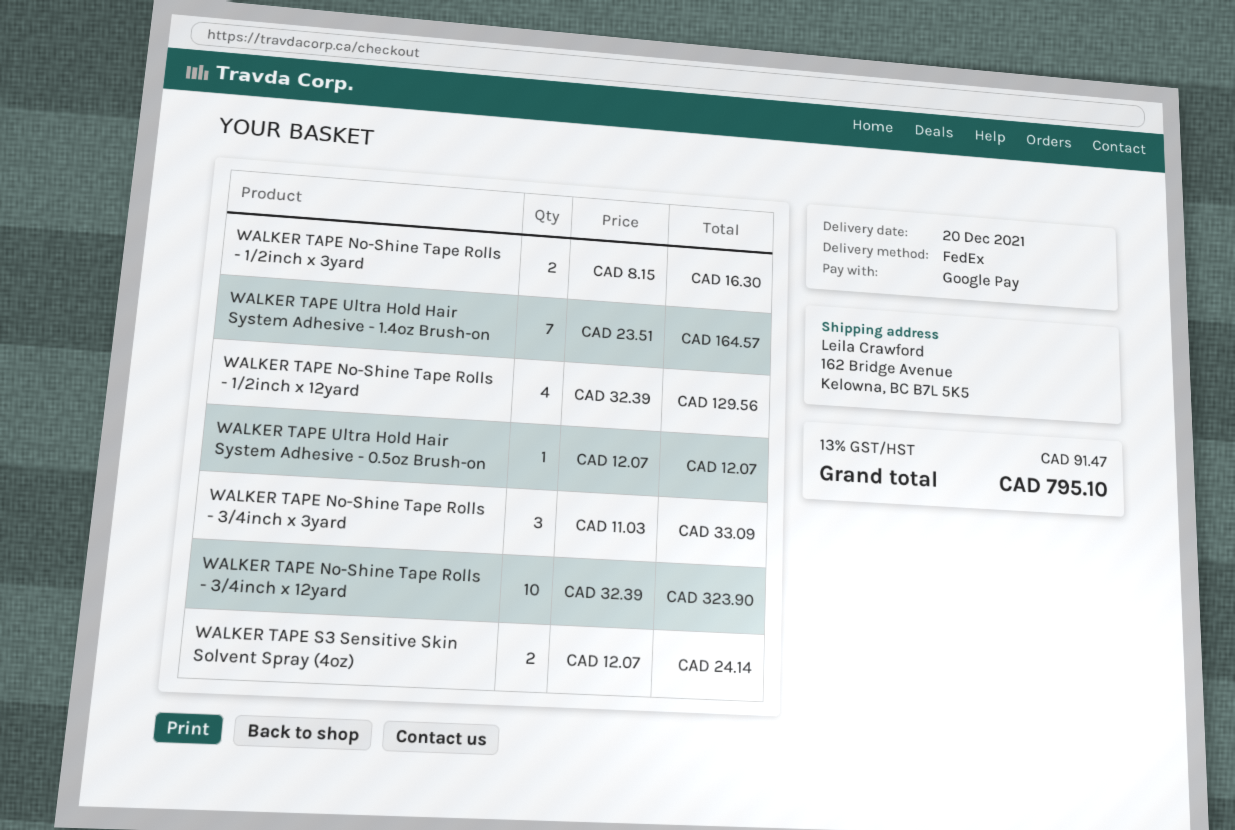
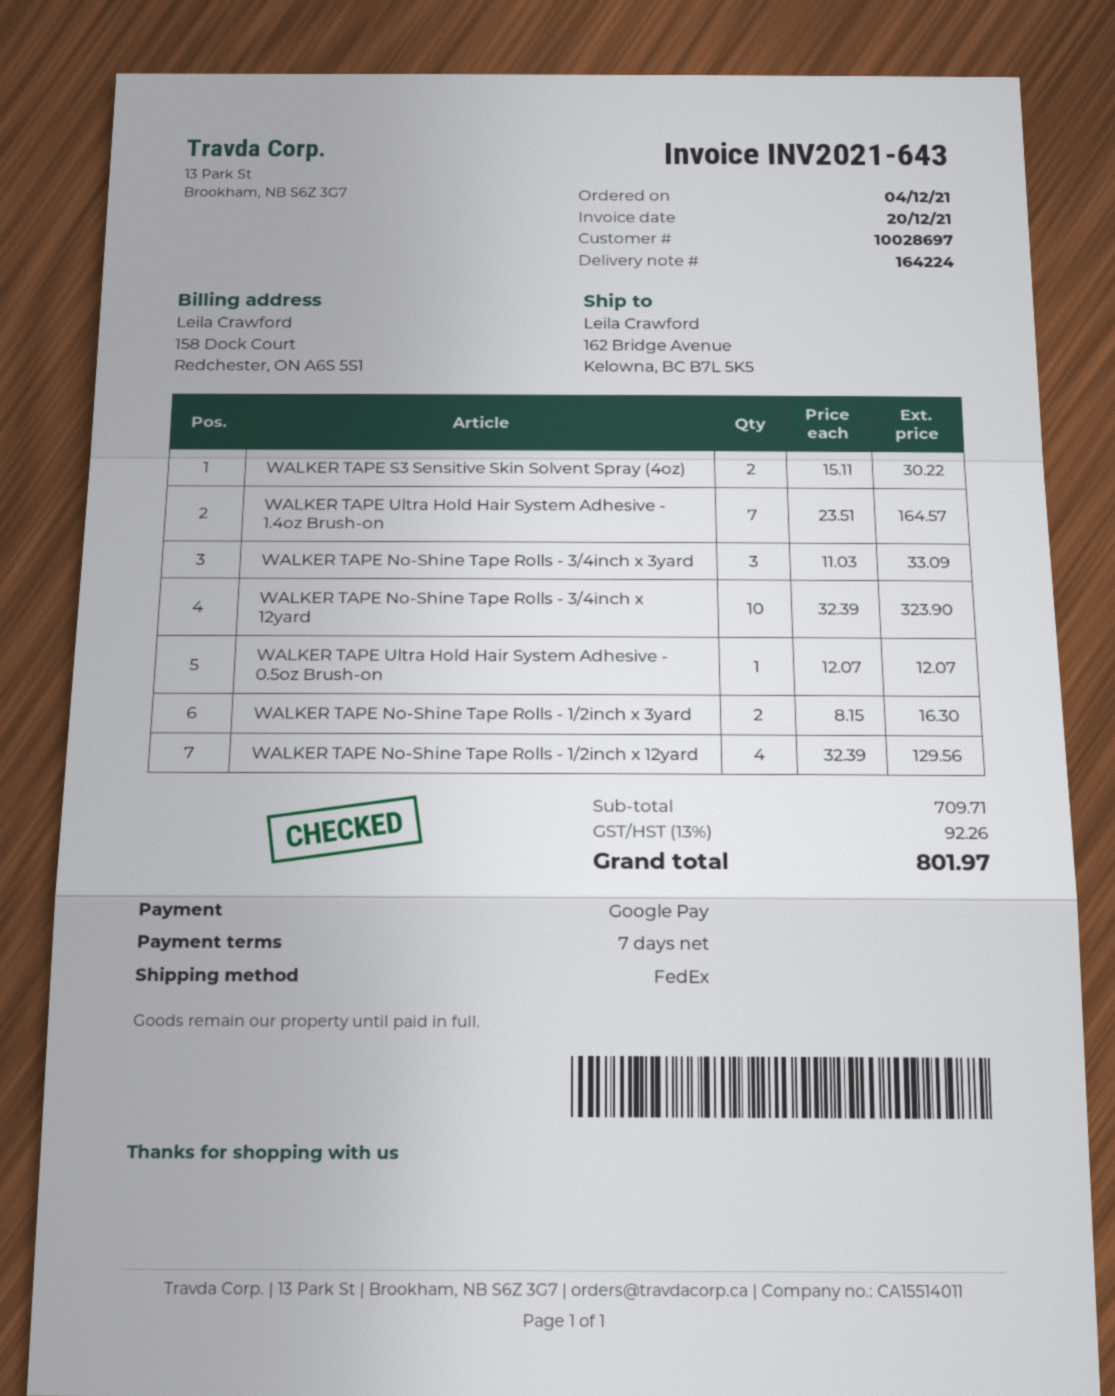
WALKER TAPE S3 Sensitive Skin Solvent Spray (4oz): 2 x 12.07 = 24.14 -> 2 x 15.11 = 30.22
tax: 13% = 91.47 -> 13% = 92.26
total: 795.10 -> 801.97

